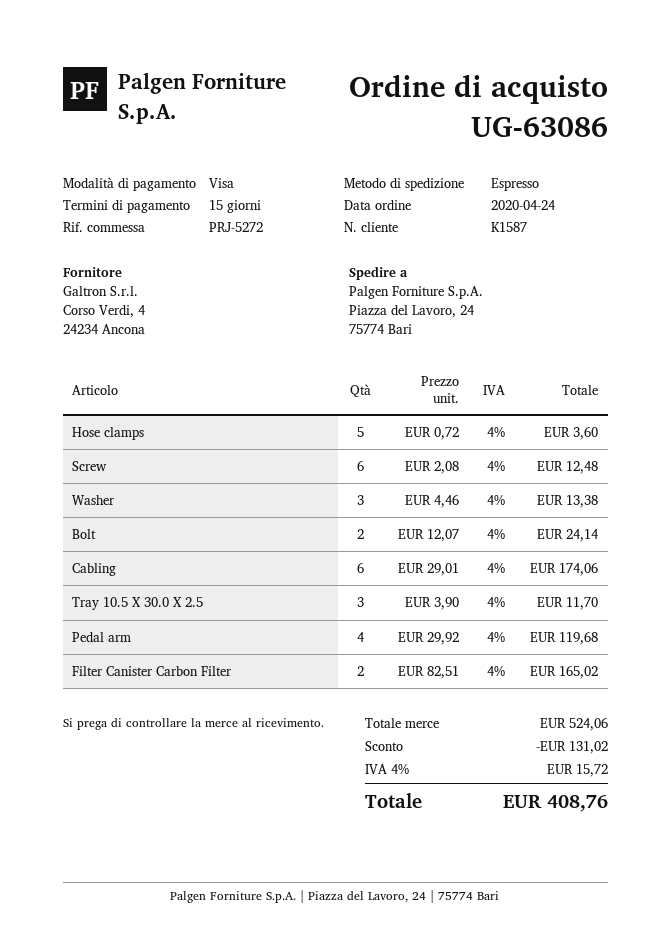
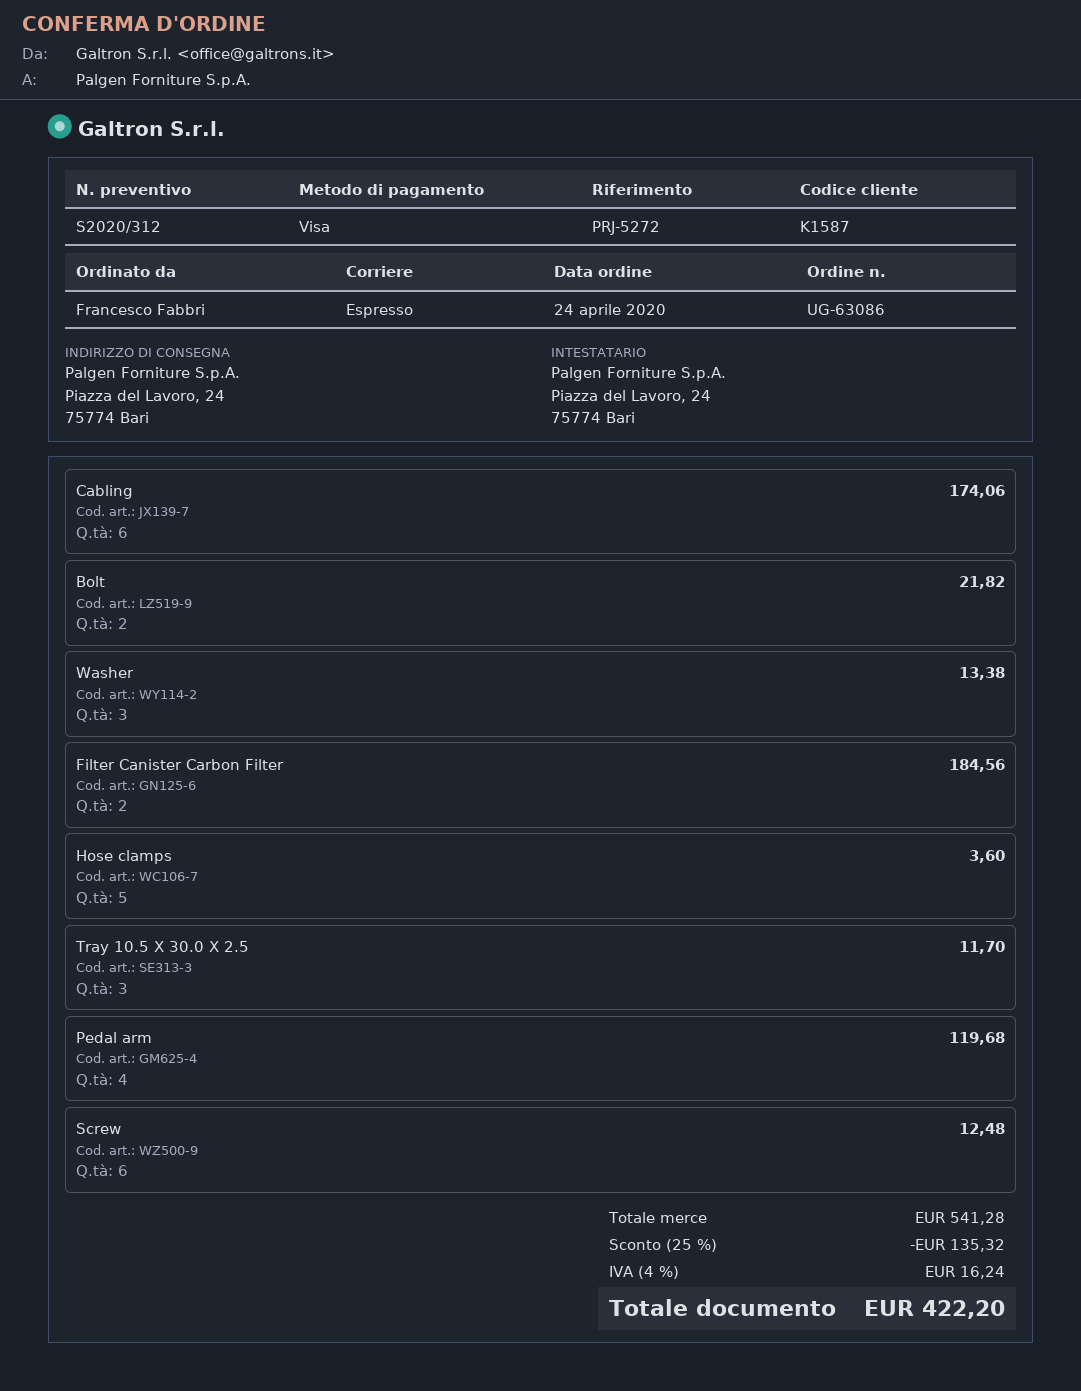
Bolt: 2 for 24.14 -> 2 for 21.82
Filter Canister Carbon Filter: 2 for 165.02 -> 2 for 184.56
subtotal: 524.06 -> 541.28
discount: 131.02 -> 135.32
tax: 4% = 15.72 -> 4% = 16.24
total: 408.76 -> 422.20

